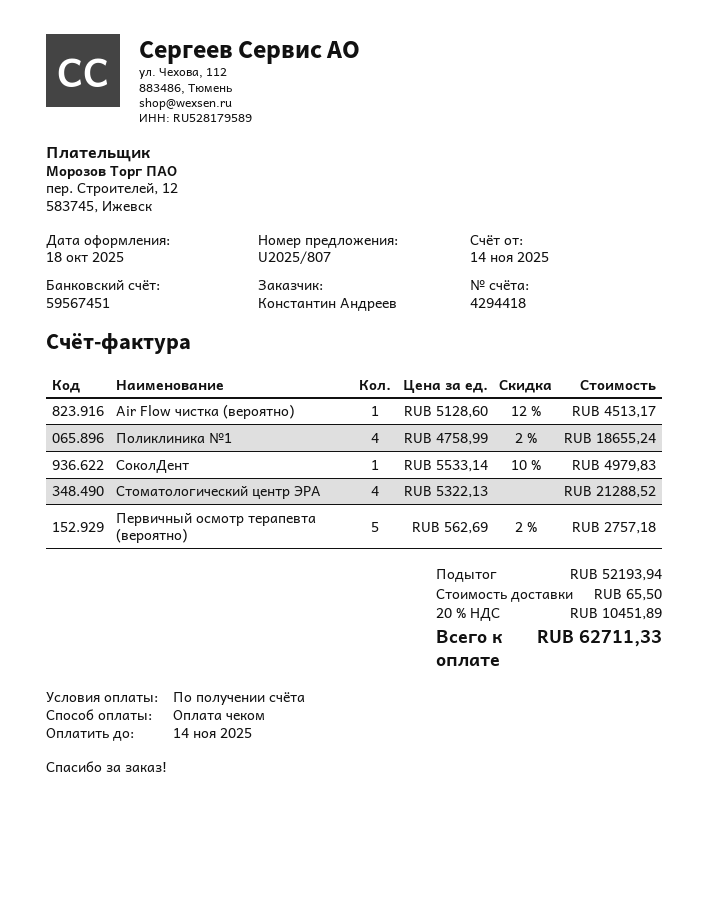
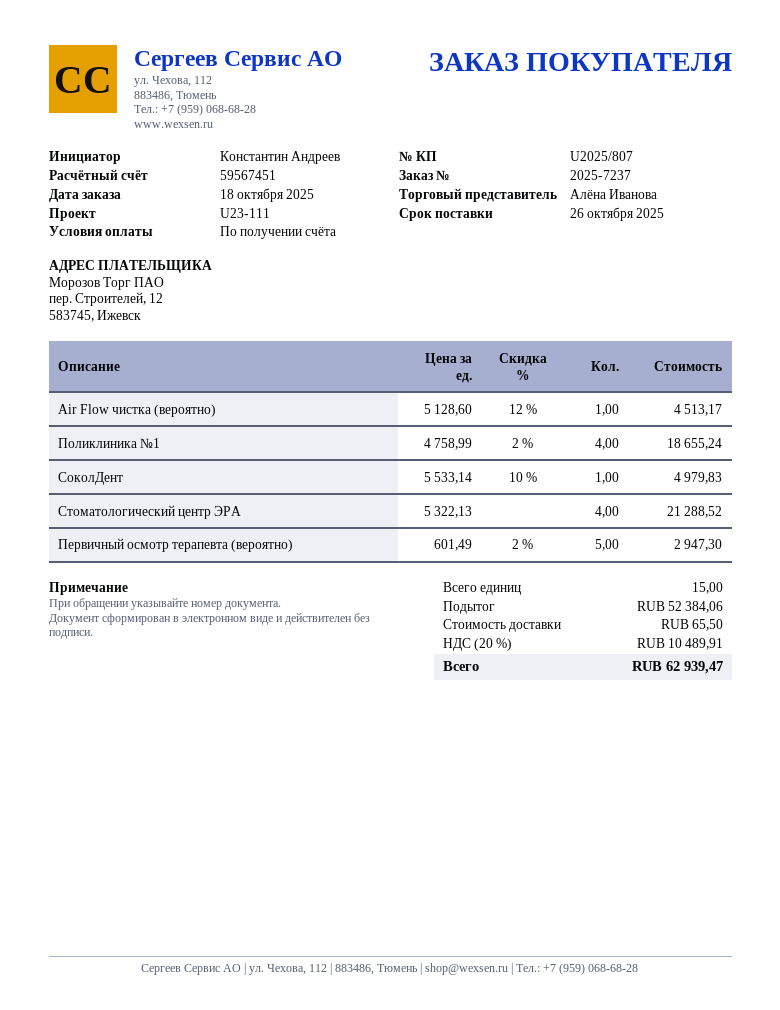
Первичный осмотр терапевта (вероятно): 5 x 562.69 - 2% = 2757.18 -> 5 x 601.49 - 2% = 2947.30
subtotal: 52193.94 -> 52384.06
tax: 20% = 10451.89 -> 20% = 10489.91
total: 62711.33 -> 62939.47

